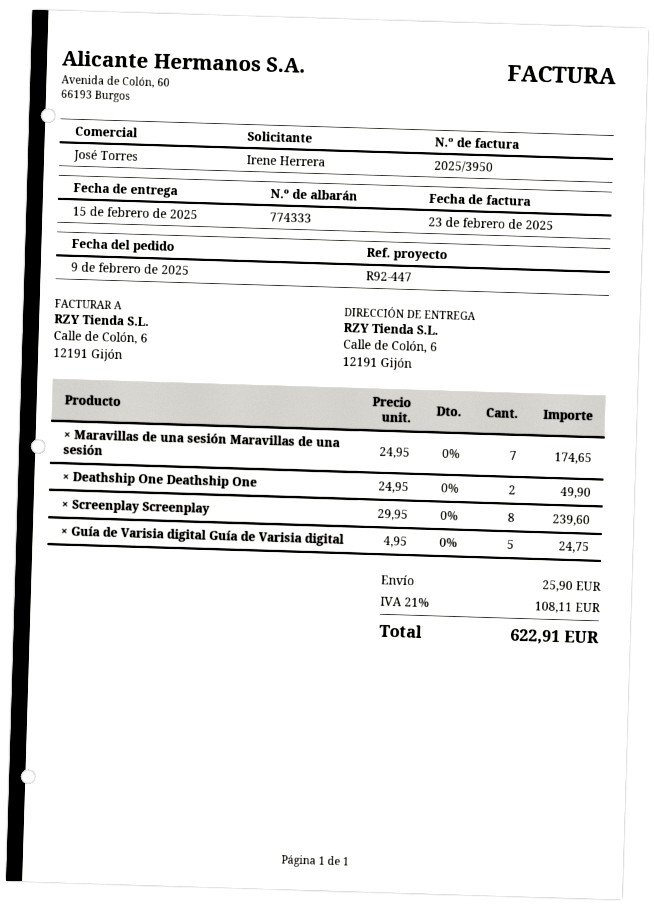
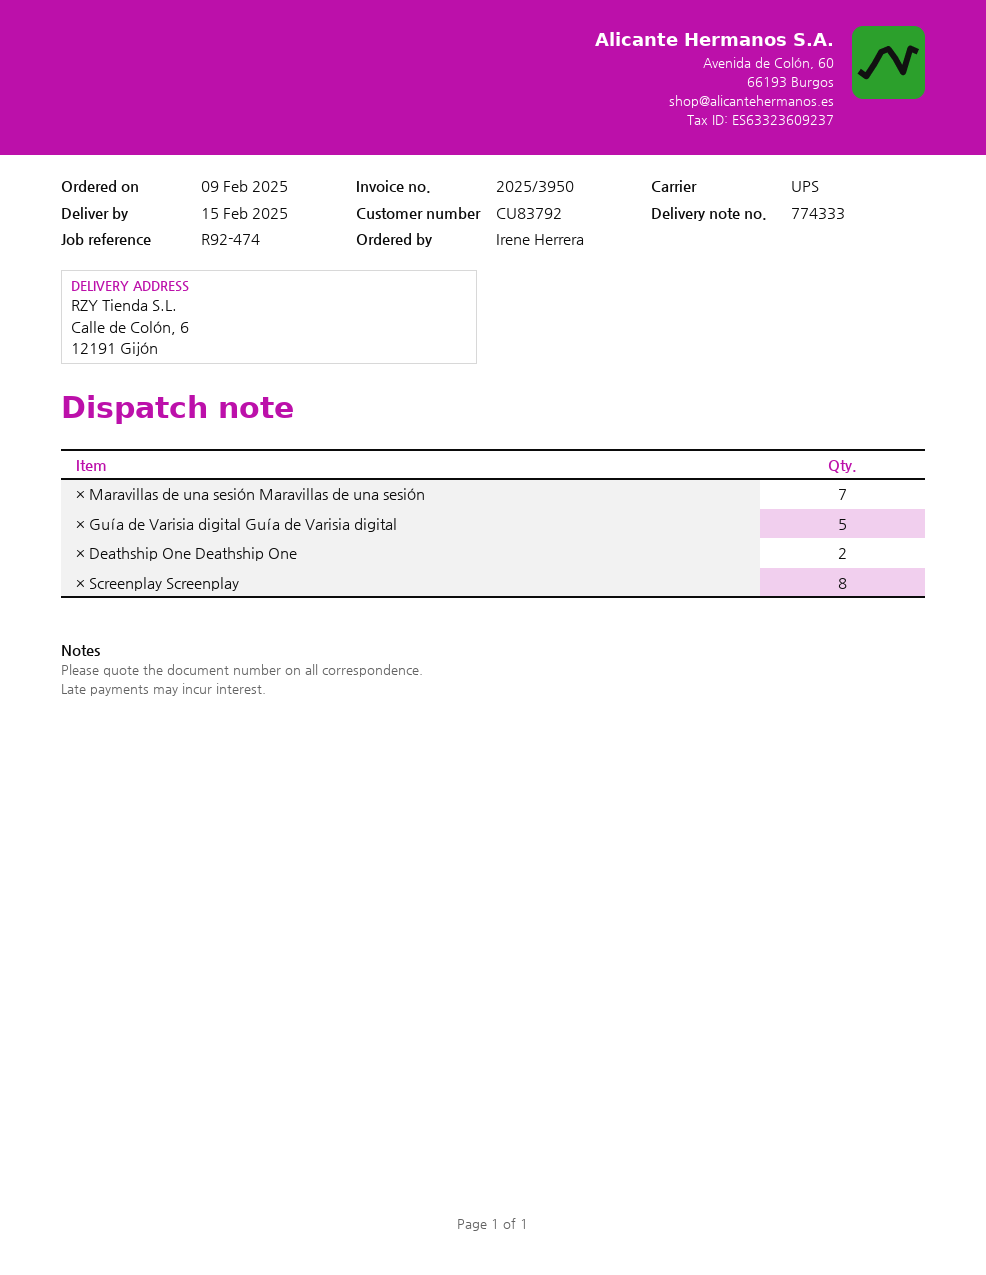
reference: R92-447 -> R92-474

